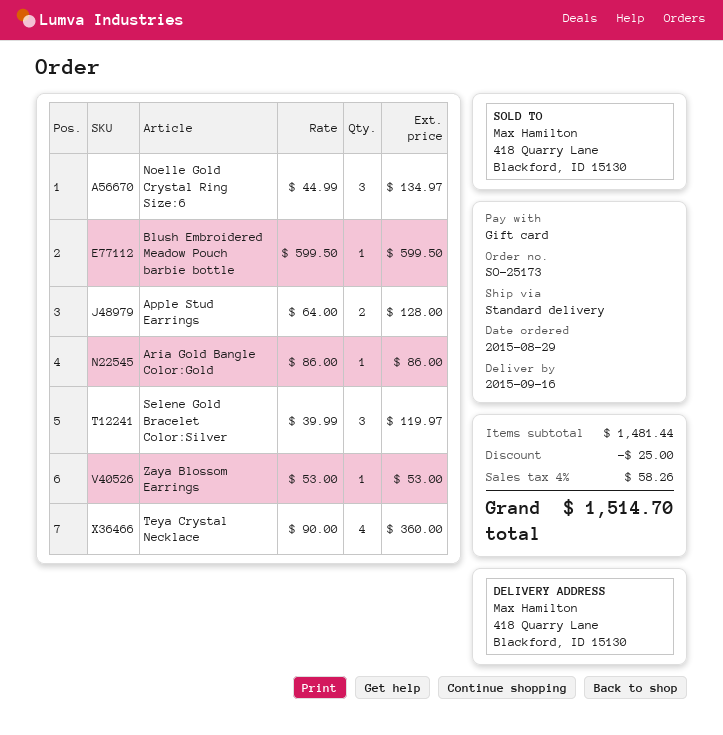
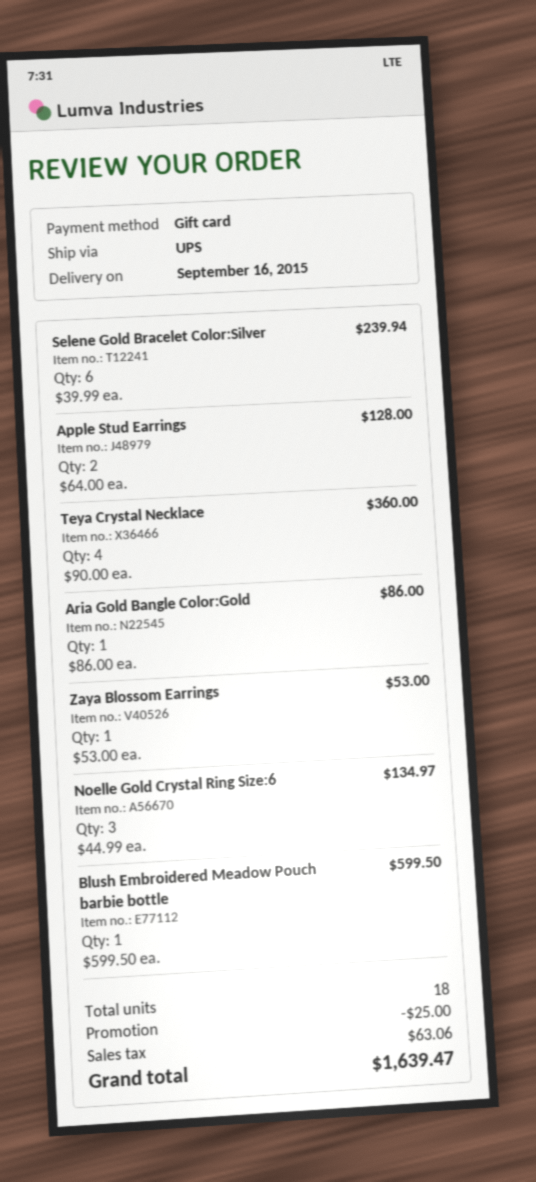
shipping method: standard -> UPS
Selene Gold Bracelet Color:Silver: 3 x 39.99 = 119.97 -> 6 x 39.99 = 239.94
tax: 58.26 -> 63.06
total: 1514.70 -> 1639.47

